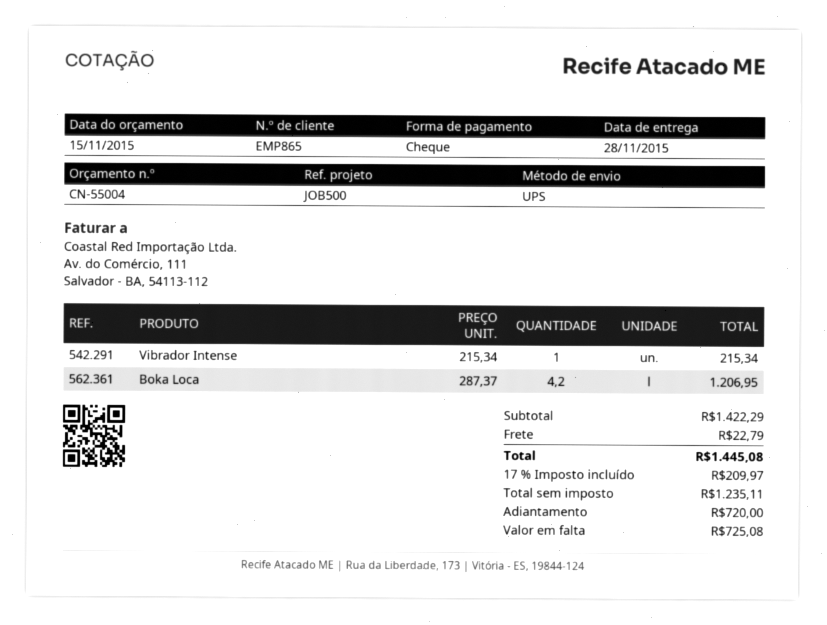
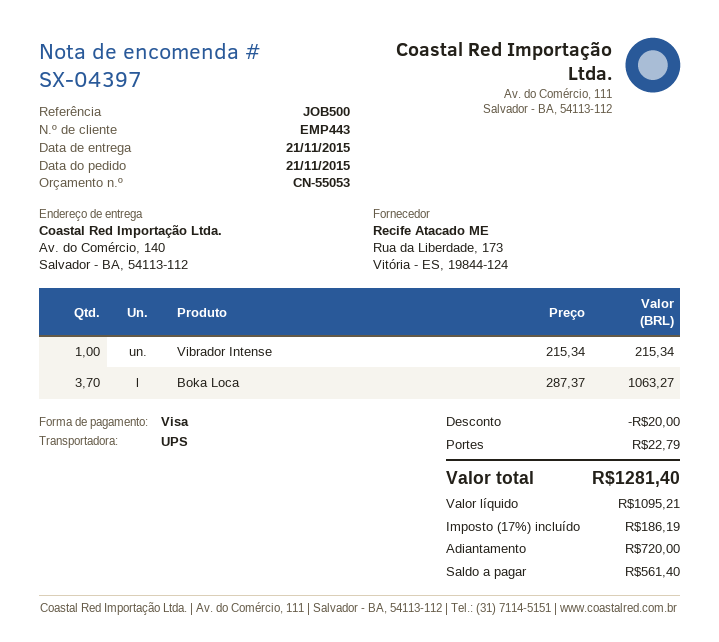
quote number: CN-55004 -> CN-55053
delivery date: 2015-11-28 -> 2015-11-21
customer number: EMP865 -> EMP443
payment method: cheque -> Visa
Boka Loca: 4.2 x 287.37 = 1206.95 -> 3.7 x 287.37 = 1063.27
discount: none -> 20.00
net: 1235.11 -> 1095.21
tax: 17% = 209.97 -> 17% = 186.19
total: 1445.08 -> 1281.40
balance: 725.08 -> 561.40

